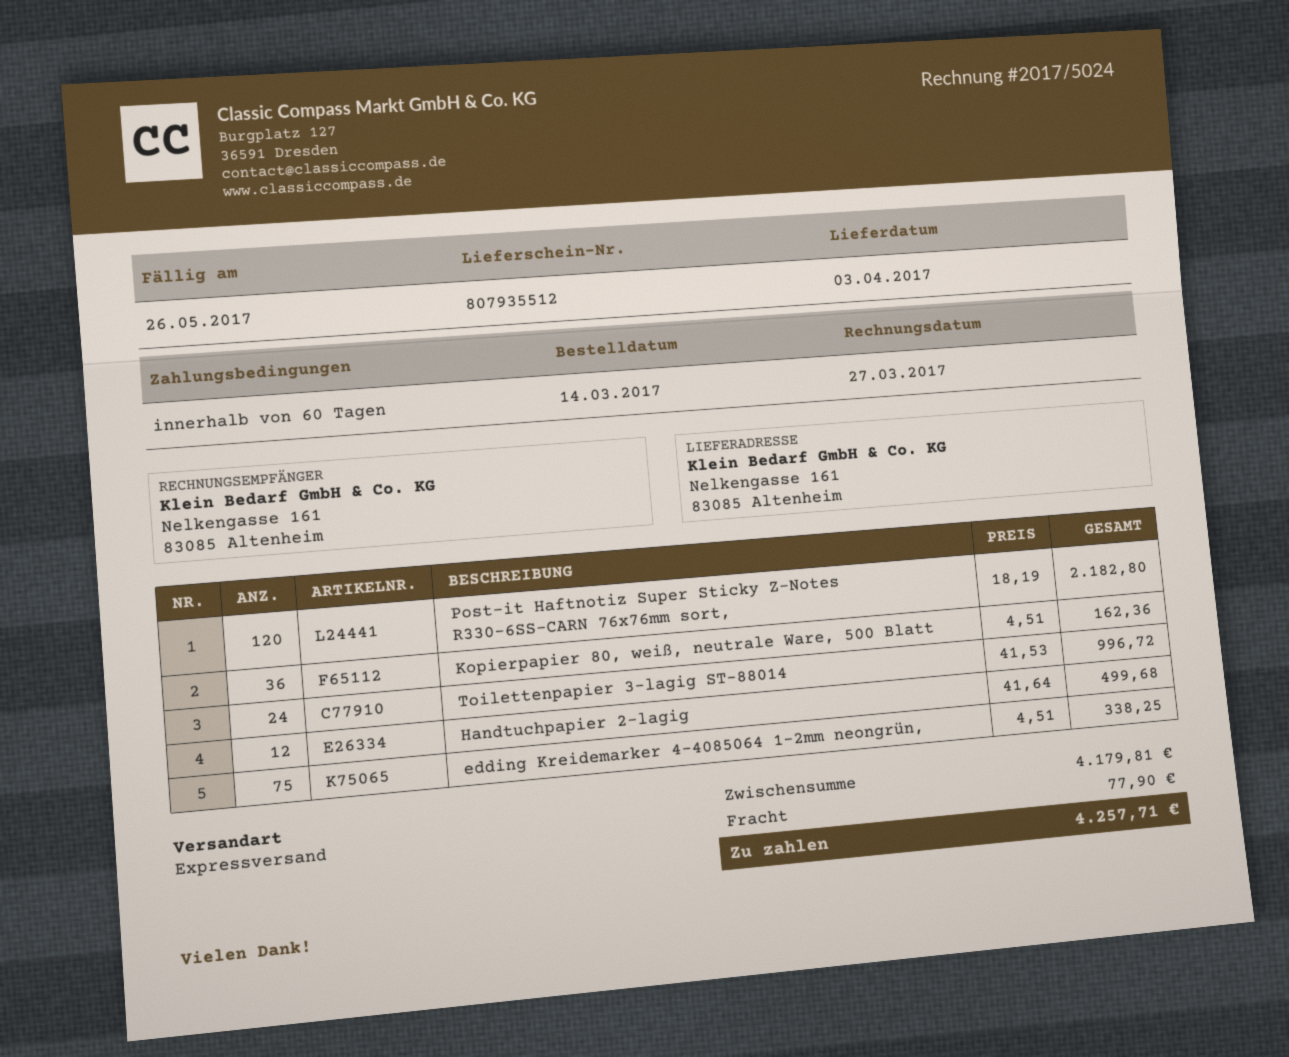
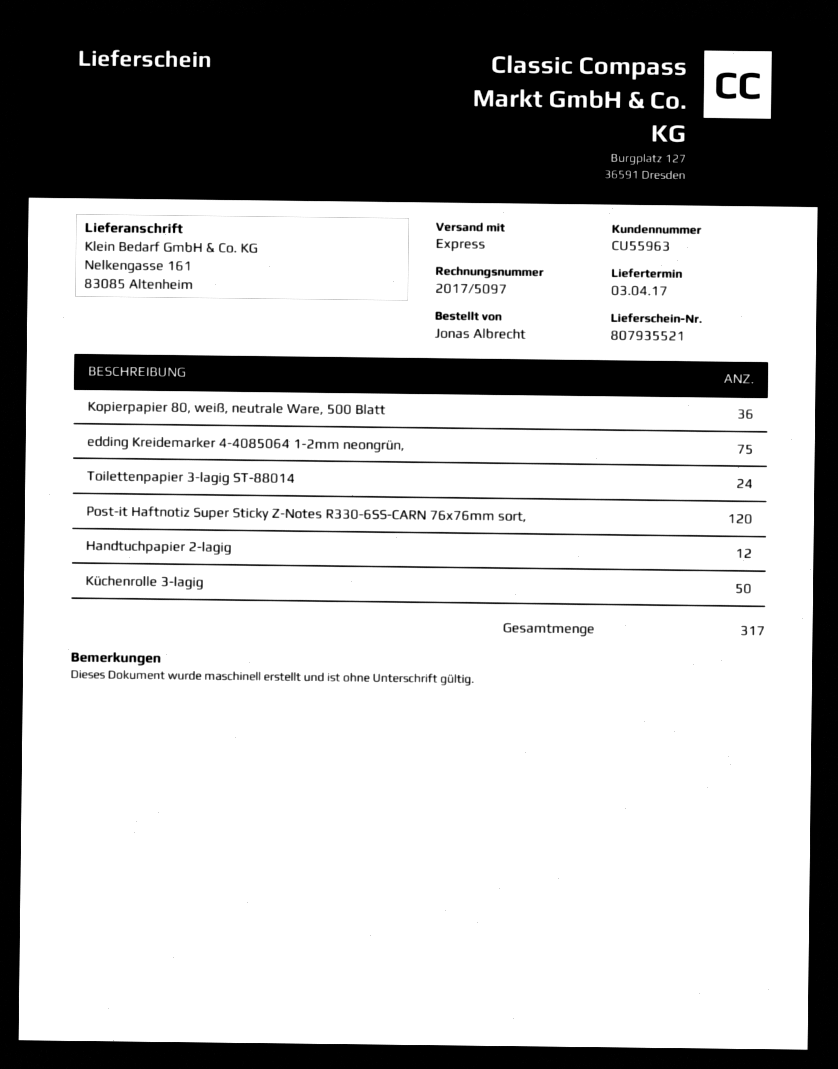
delivery note number: 807935512 -> 807935521
invoice number: 2017/5024 -> 2017/5097
Küchenrolle 3-lagig: none -> 50

